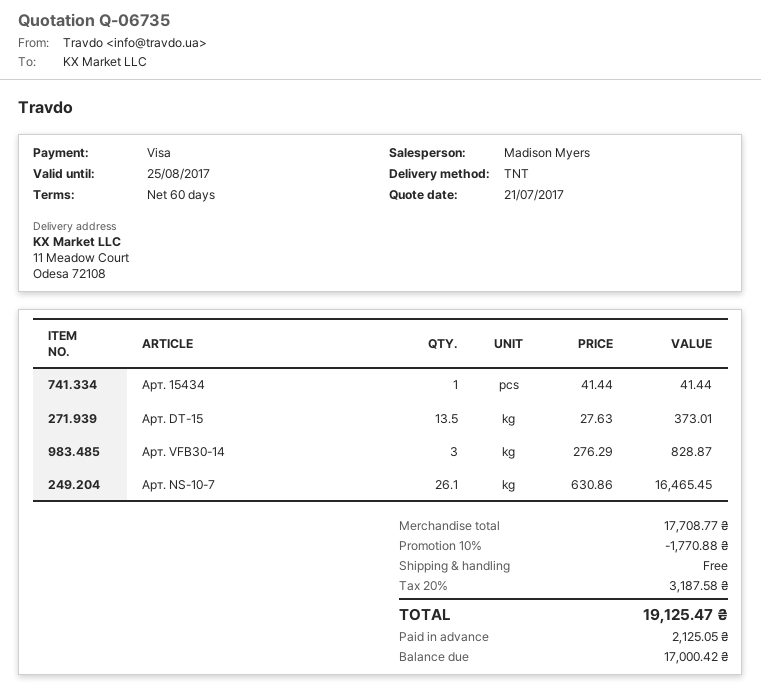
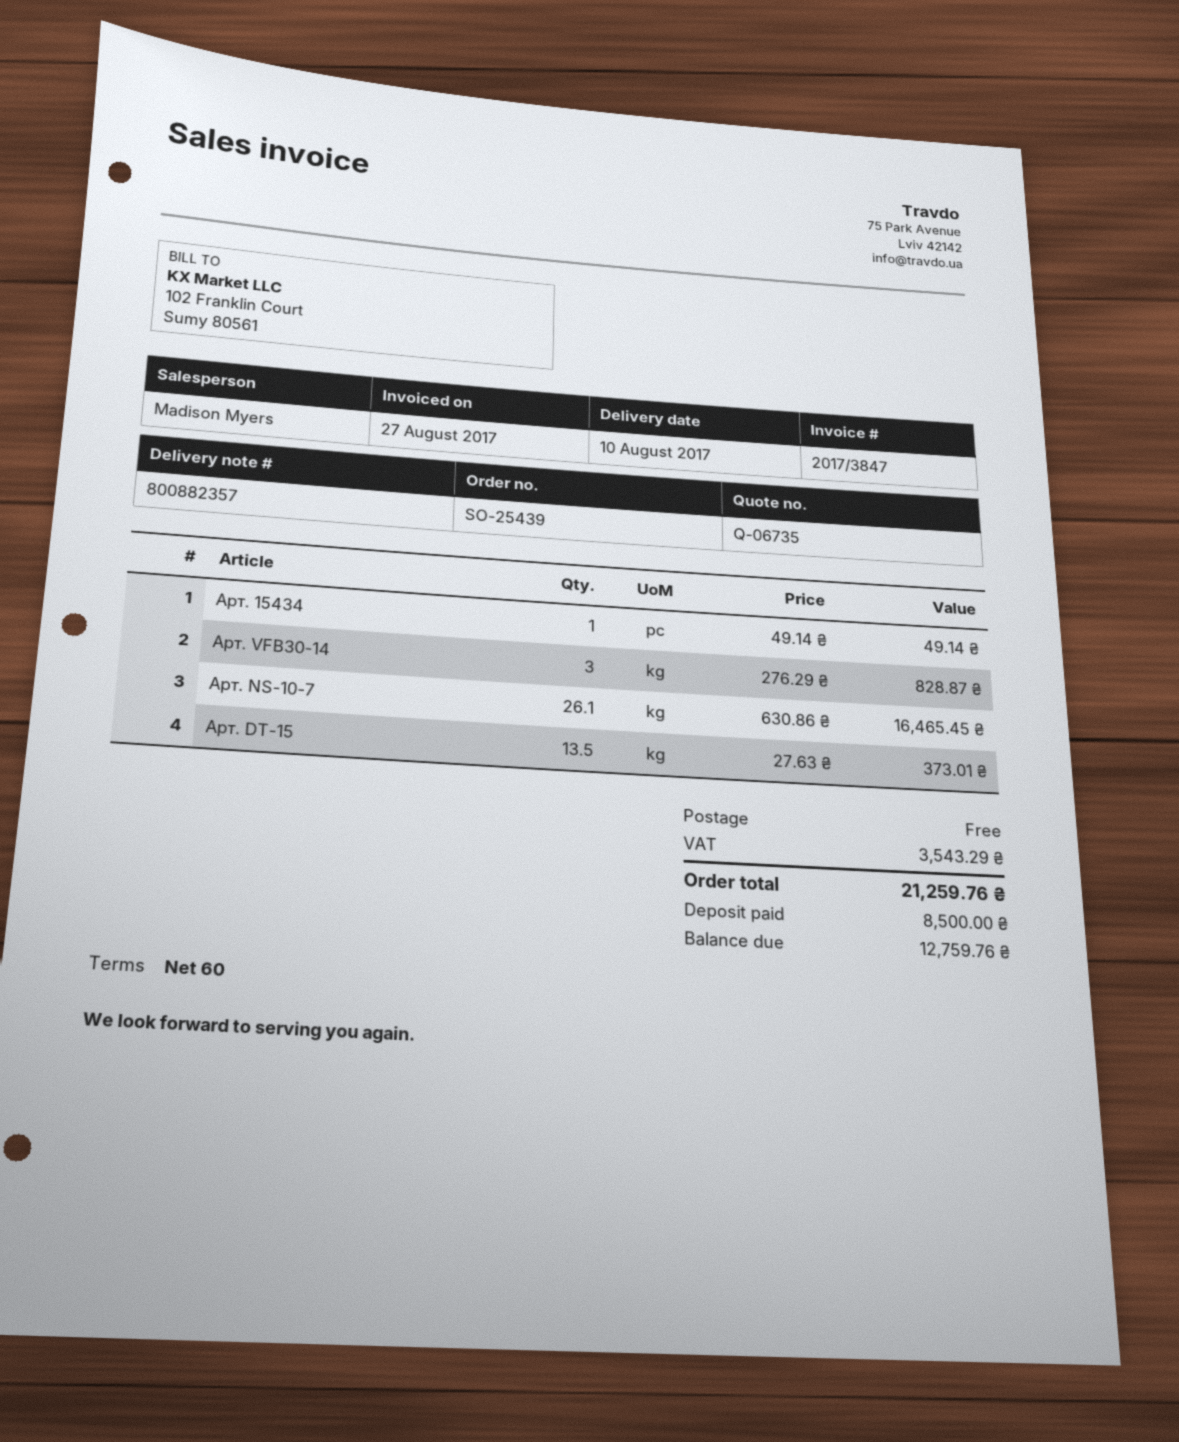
Арт. 15434: 1 x 41.44 = 41.44 -> 1 x 49.14 = 49.14
discount: 10% = 1770.88 -> none
tax: 3187.58 -> 3543.29
total: 19125.47 -> 21259.76
deposit: 2125.05 -> 8500.00
balance: 17000.42 -> 12759.76

